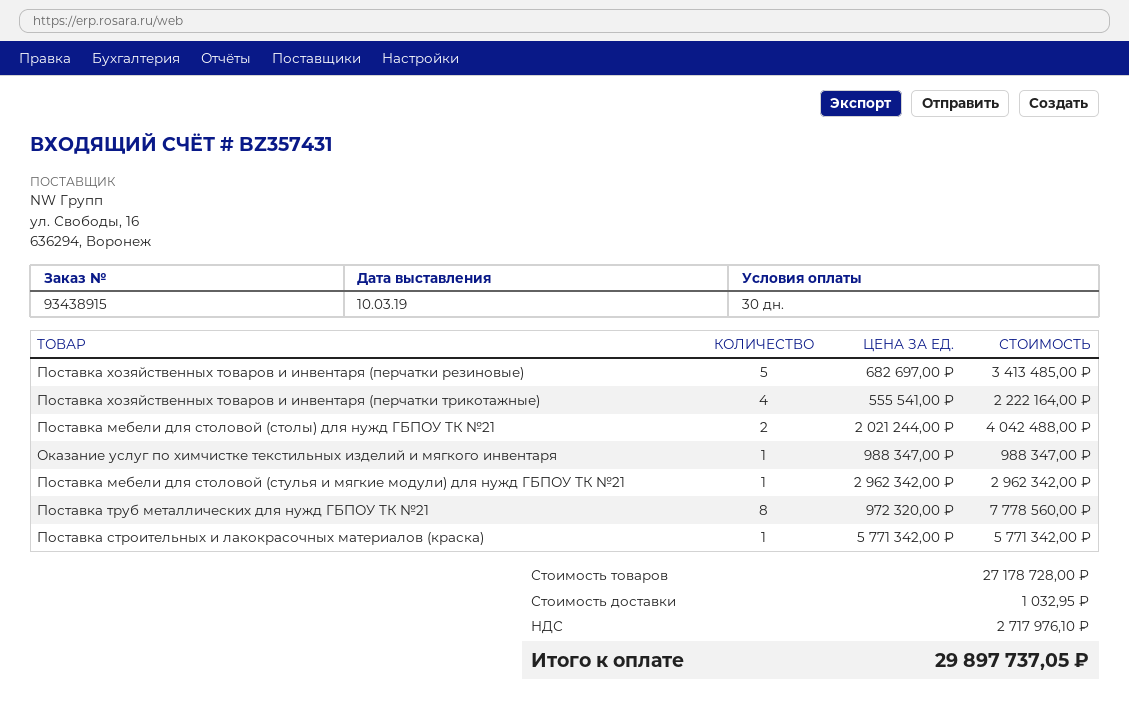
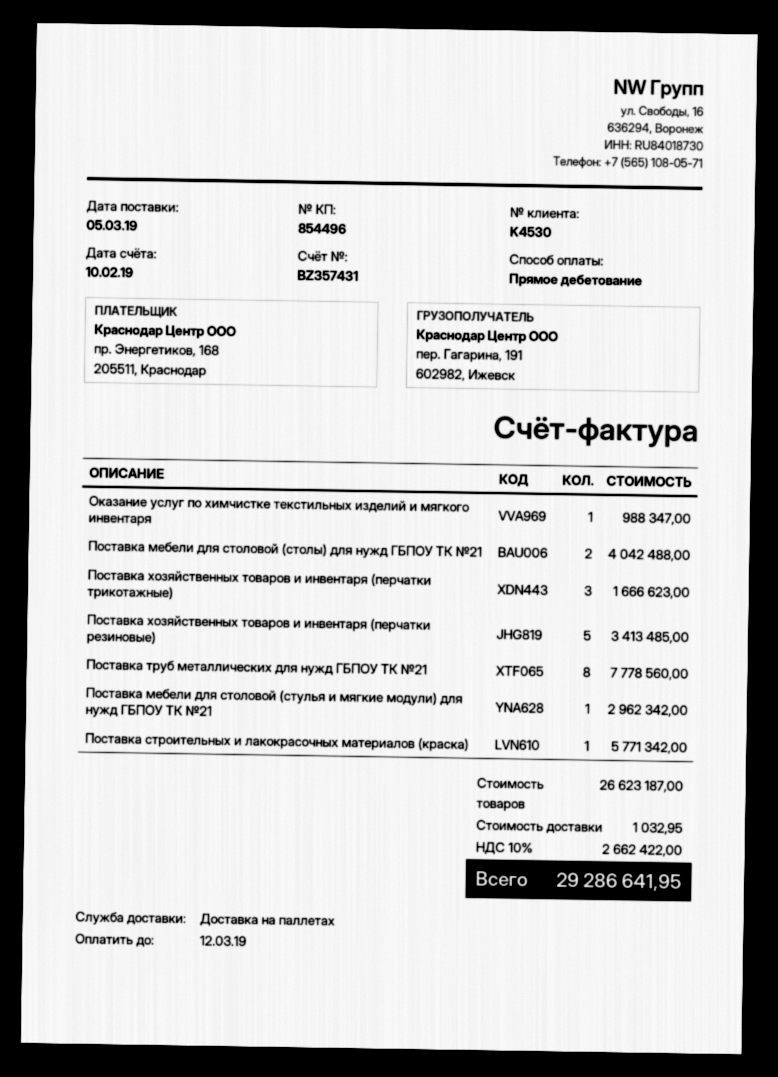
invoice date: 2019-03-10 -> 2019-02-10
Поставка хозяйственных товаров и инвентаря (перчатки трикотажные): 4 for 2222164.00 -> 3 for 1666623.00
subtotal: 27178728.00 -> 26623187.00
tax: 2717976.10 -> 2662422.00
total: 29897737.05 -> 29286641.95

